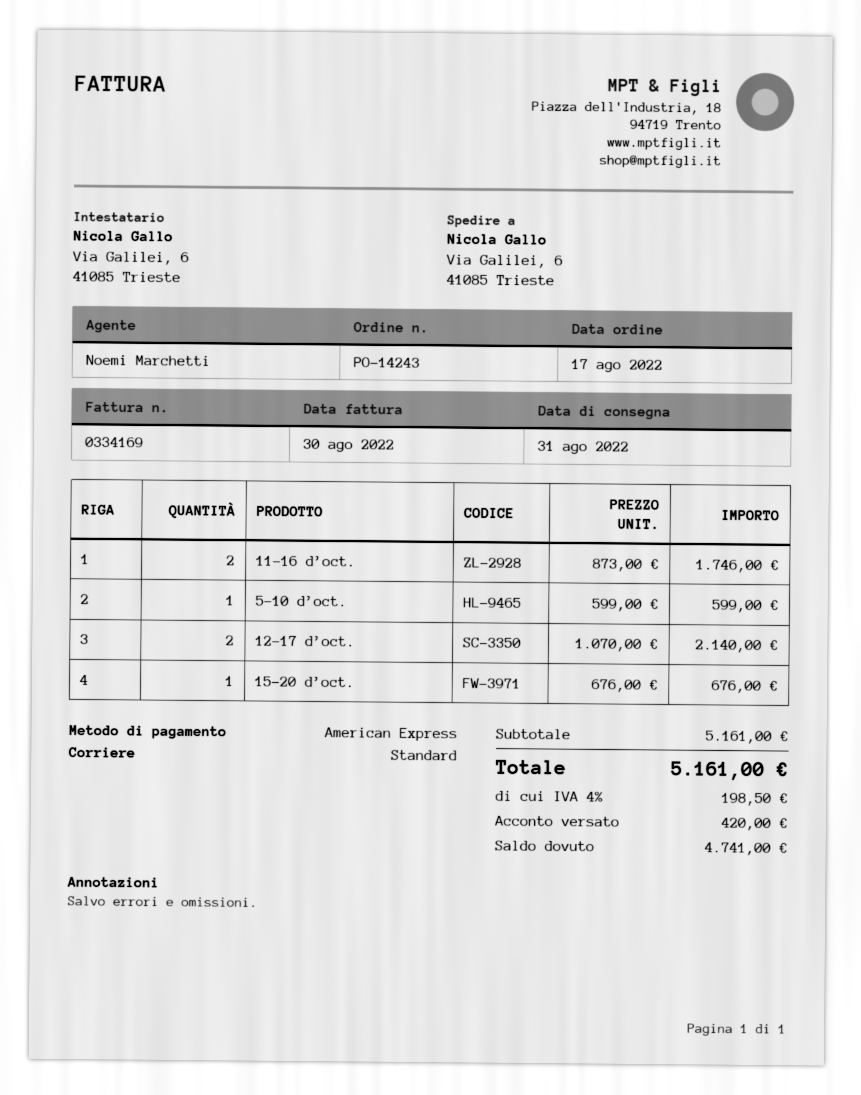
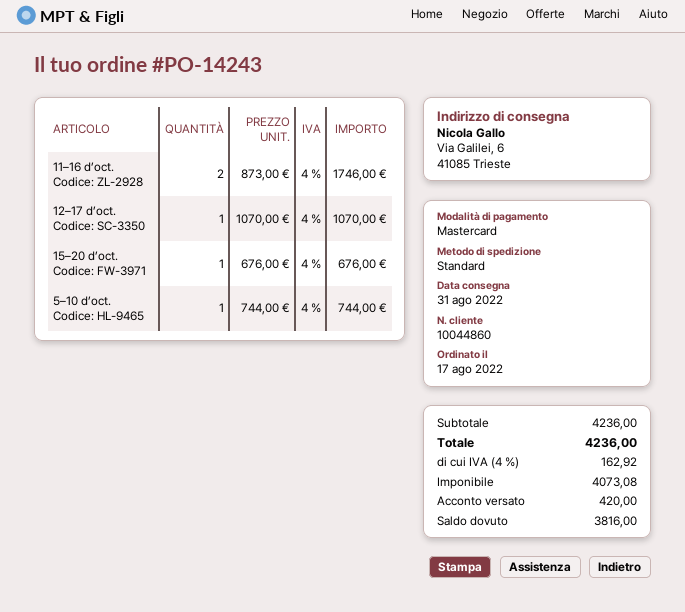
payment method: American Express -> Mastercard
5–10 d’oct.: 1 x 599.00 = 599.00 -> 1 x 744.00 = 744.00
12–17 d’oct.: 2 x 1070.00 = 2140.00 -> 1 x 1070.00 = 1070.00
subtotal: 5161.00 -> 4236.00
tax: 4% = 198.50 -> 4% = 162.92
total: 5161.00 -> 4236.00
balance: 4741.00 -> 3816.00

